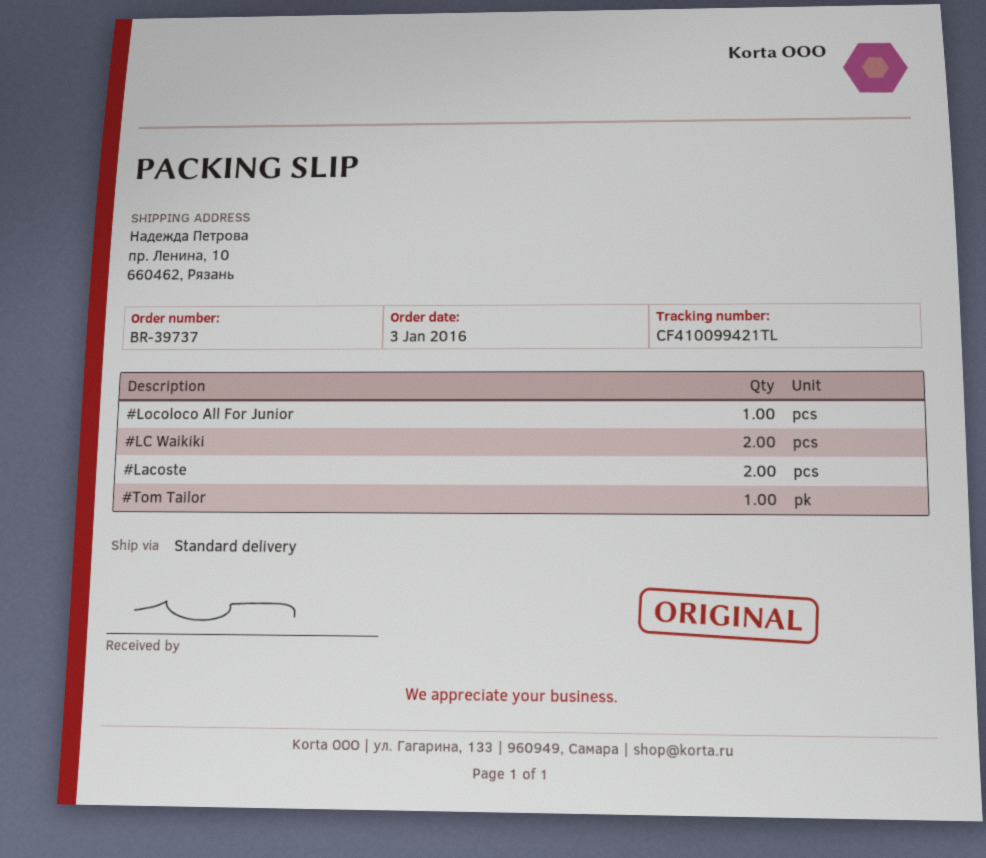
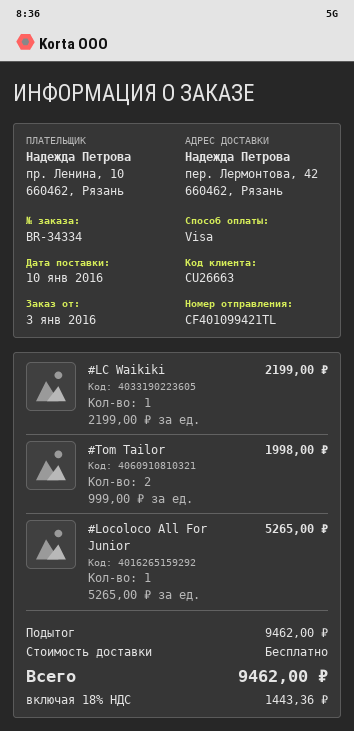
order number: BR-39737 -> BR-34334
tracking number: CF410099421TL -> CF401099421TL
ship to: пр. Ленина, 10, 660462, Рязань -> пер. Лермонтова, 42, 660462, Рязань
#LC Waikiki: 2 -> 1
#Lacoste: 2 -> none
#Tom Tailor: 1 -> 2

